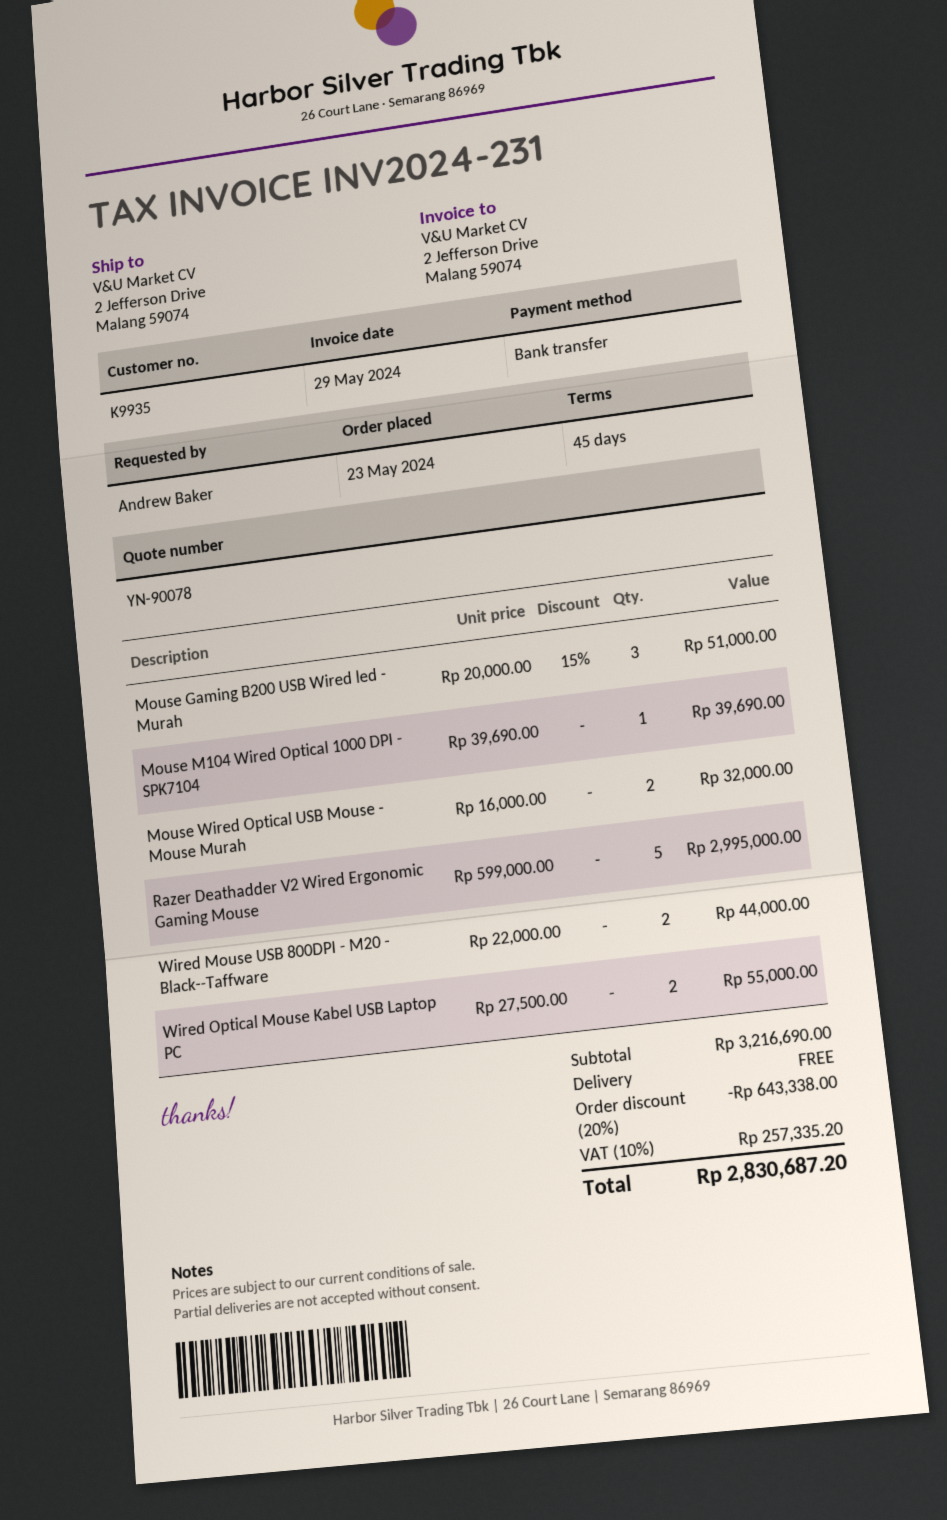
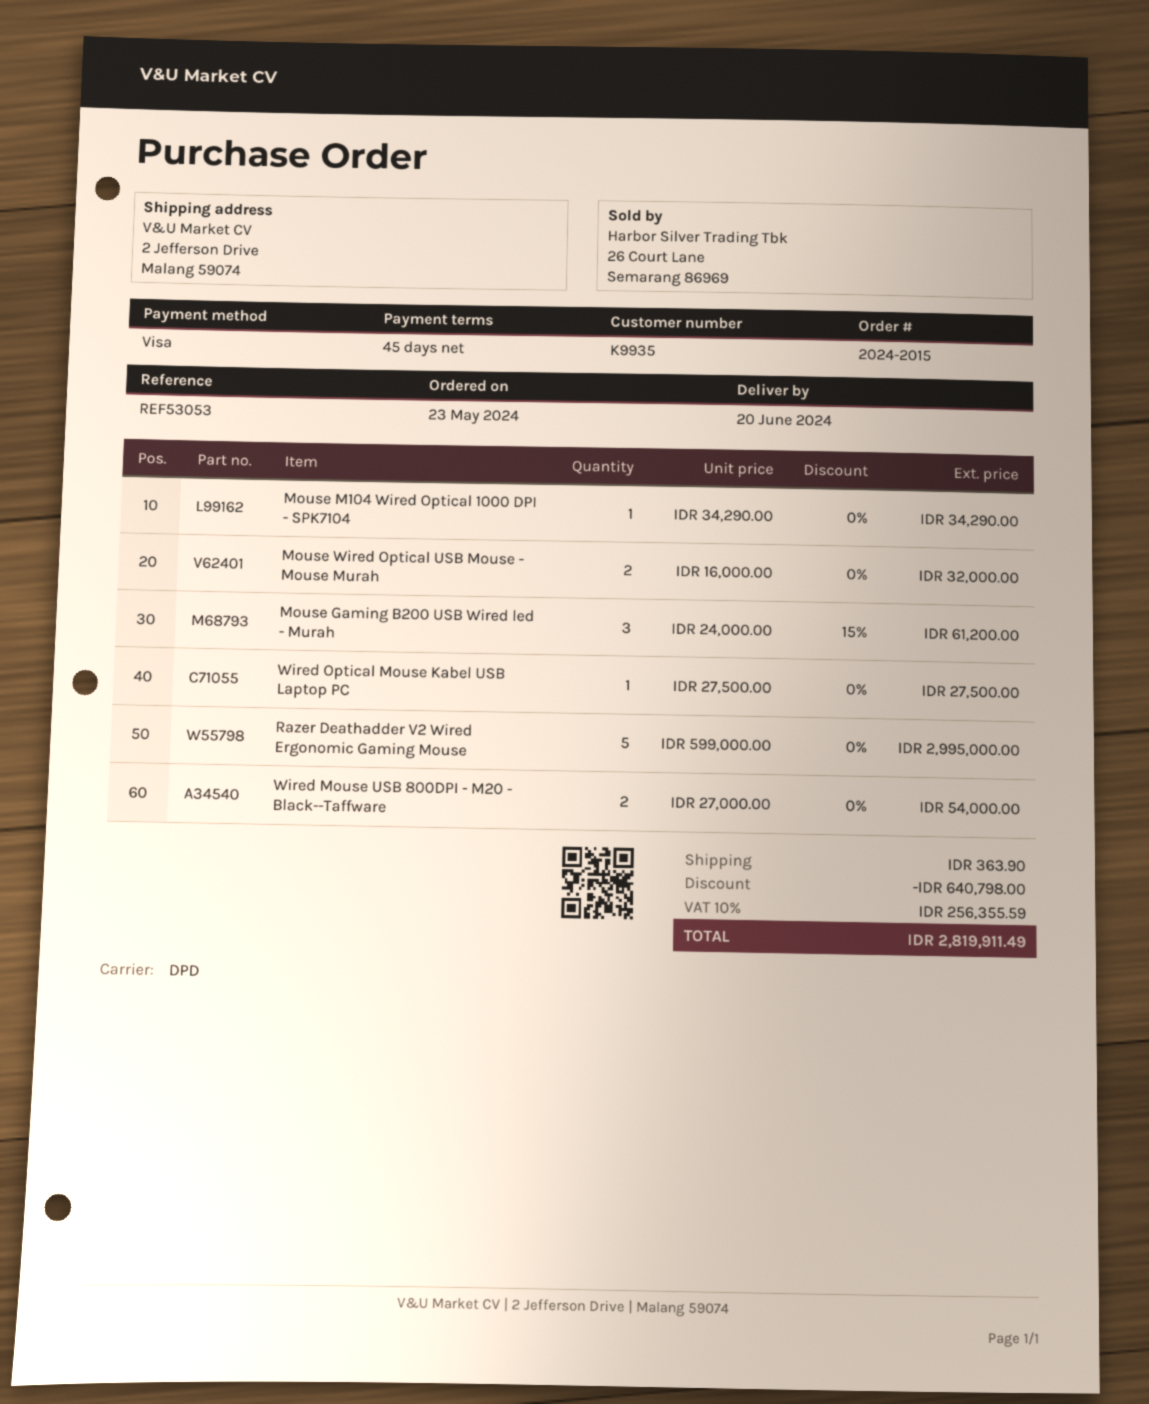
payment method: bank transfer -> Visa
Mouse Gaming B200 USB Wired led - Murah: 3 x 20000.00 - 15% = 51000.00 -> 3 x 24000.00 - 15% = 61200.00
Mouse M104 Wired Optical 1000 DPI - SPK7104: 1 x 39690.00 = 39690.00 -> 1 x 34290.00 = 34290.00
Wired Mouse USB 800DPI - M20 - Black--Taffware: 2 x 22000.00 = 44000.00 -> 2 x 27000.00 = 54000.00
Wired Optical Mouse Kabel USB Laptop PC: 2 x 27500.00 = 55000.00 -> 1 x 27500.00 = 27500.00
discount: 643338.00 -> 640798.00
shipping: 0.00 -> 363.90
tax: 10% = 257335.20 -> 10% = 256355.59
total: 2830687.20 -> 2819911.49

